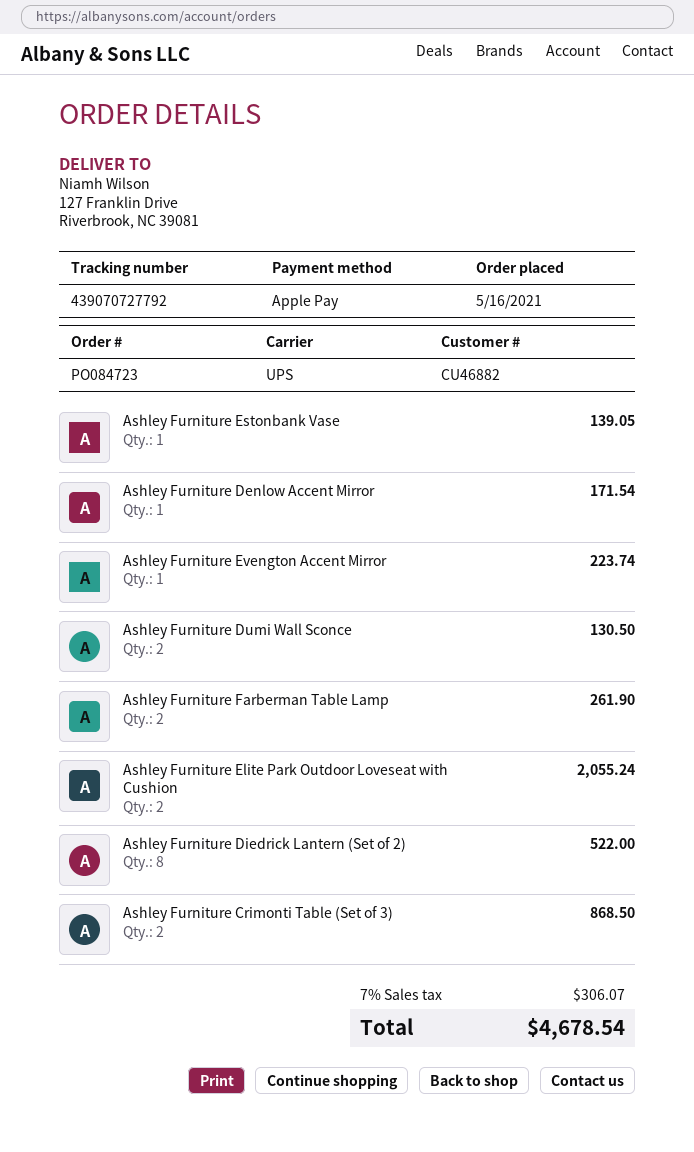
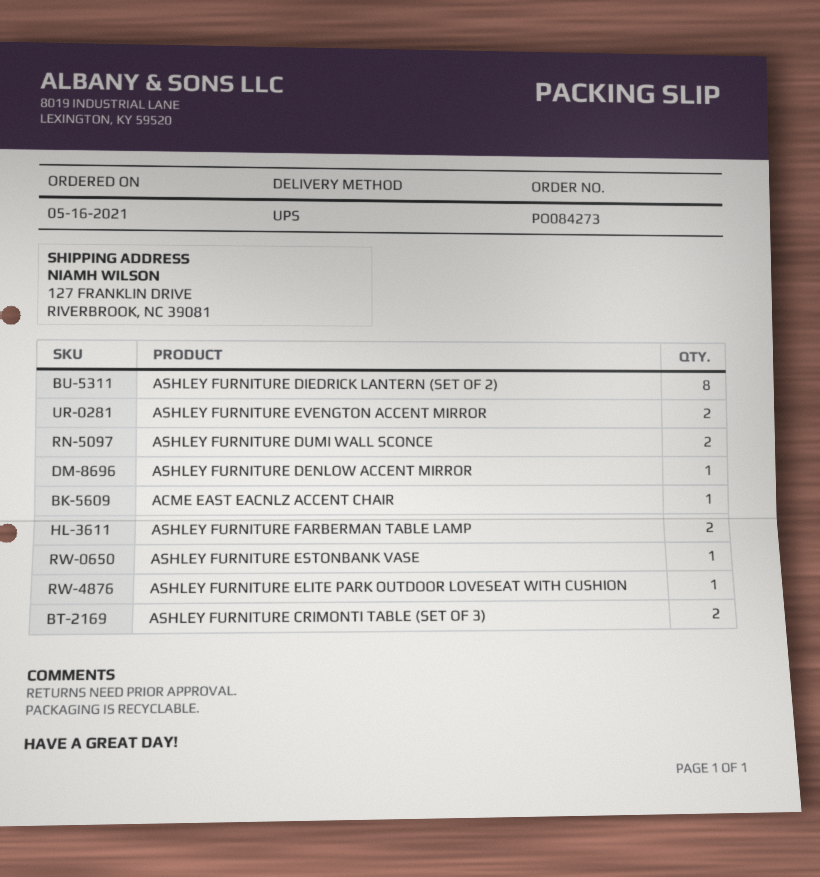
order number: PO084723 -> PO084273
Ashley Furniture Evengton Accent Mirror: 1 -> 2
Ashley Furniture Elite Park Outdoor Loveseat with Cushion: 2 -> 1
ACME EAST EACNLZ ACCENT CHAIR: none -> 1

